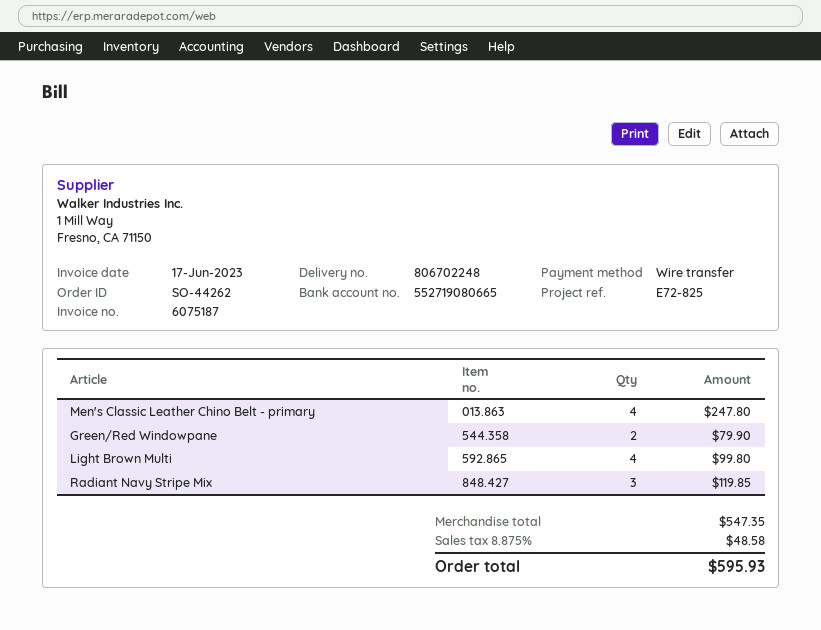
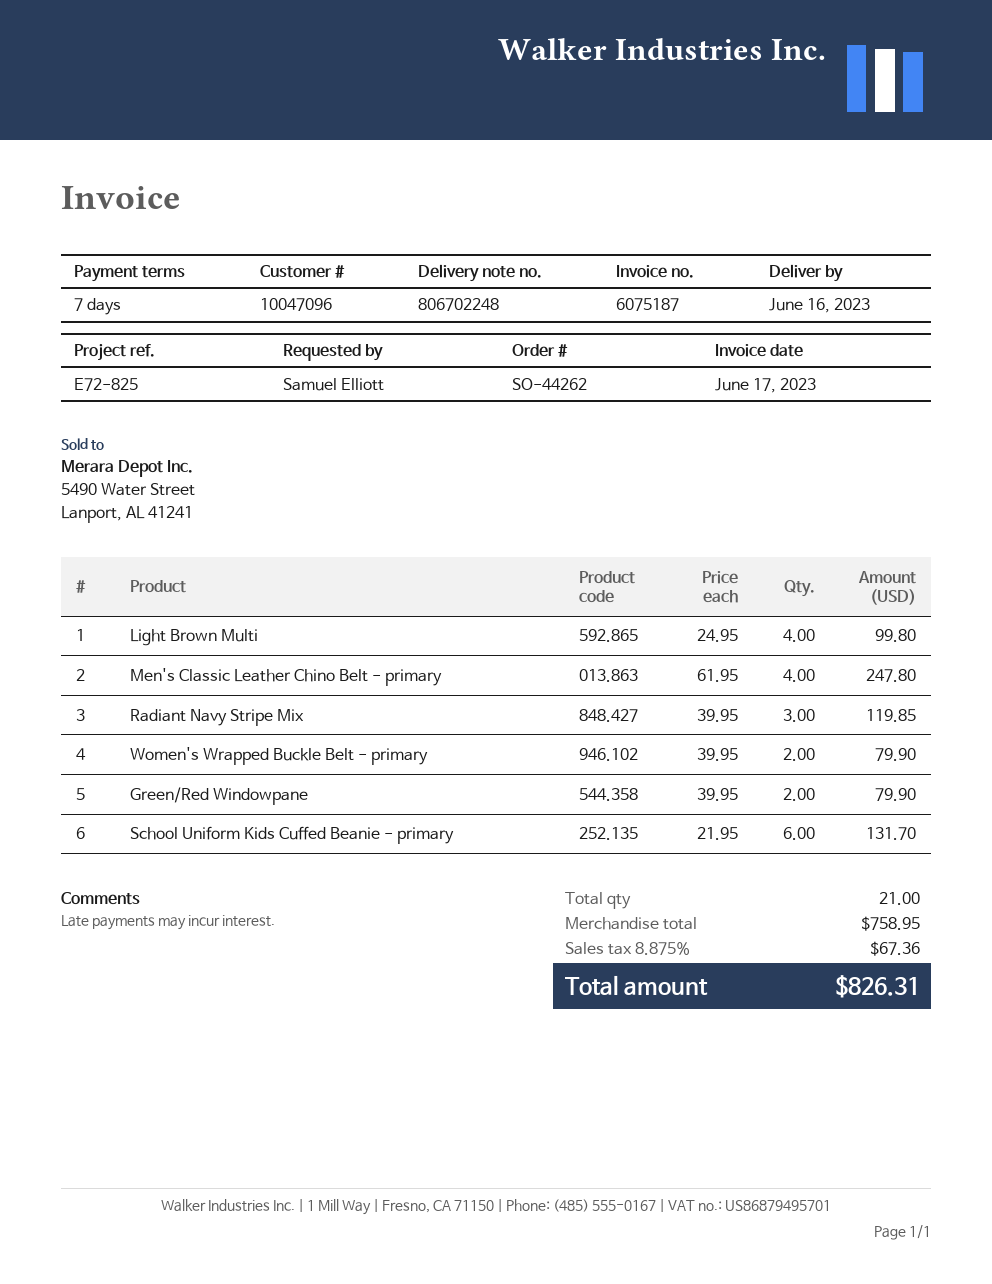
Women's Wrapped Buckle Belt - primary: none -> 2 for 79.90
School Uniform Kids Cuffed Beanie - primary: none -> 6 for 131.70
subtotal: 547.35 -> 758.95
tax: 8.875% = 48.58 -> 8.875% = 67.36
total: 595.93 -> 826.31

